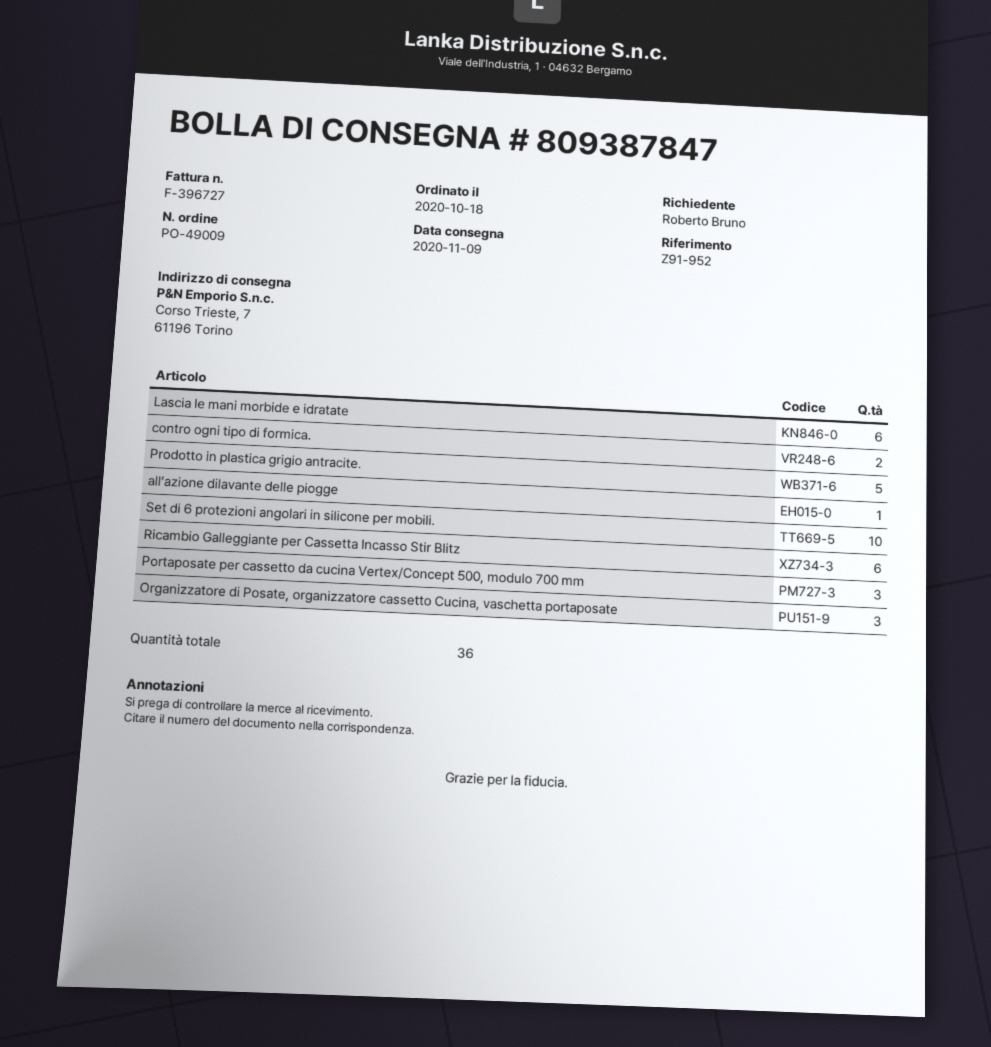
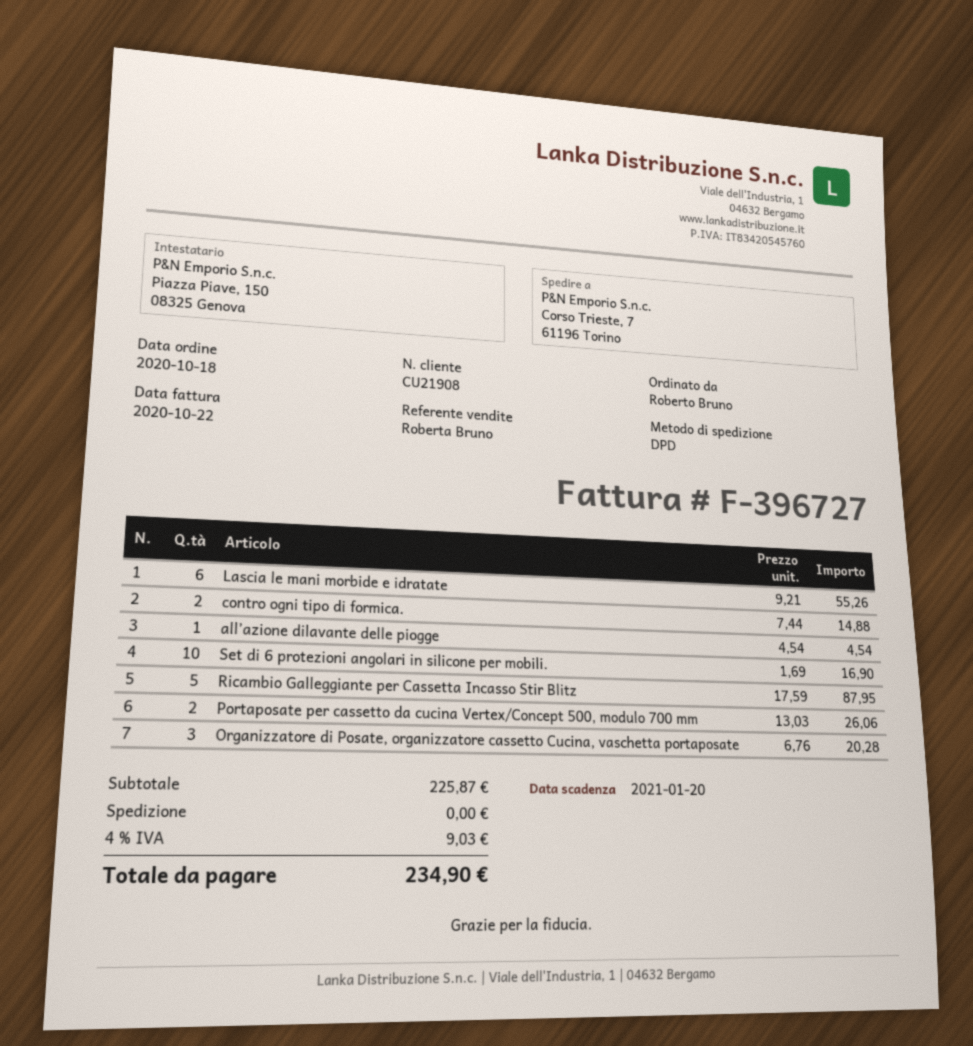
Prodotto in plastica grigio antracite.: 5 -> none
Ricambio Galleggiante per Cassetta Incasso Stir Blitz: 6 -> 5
Portaposate per cassetto da cucina Vertex/Concept 500, modulo 700 mm: 3 -> 2

